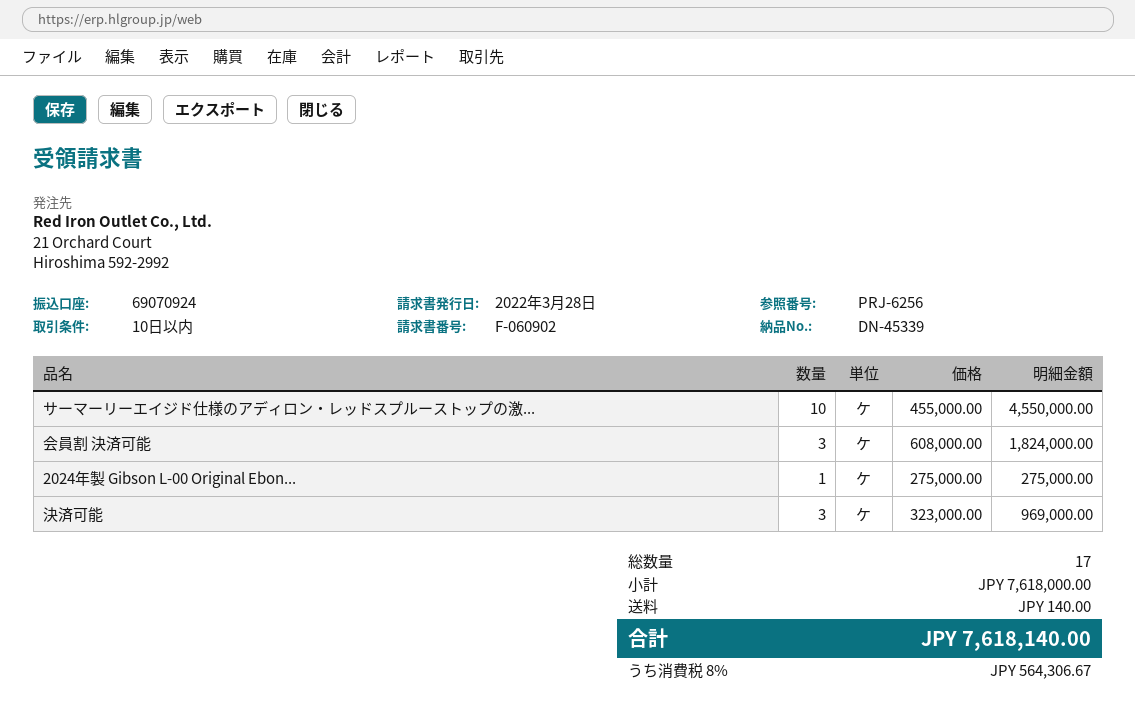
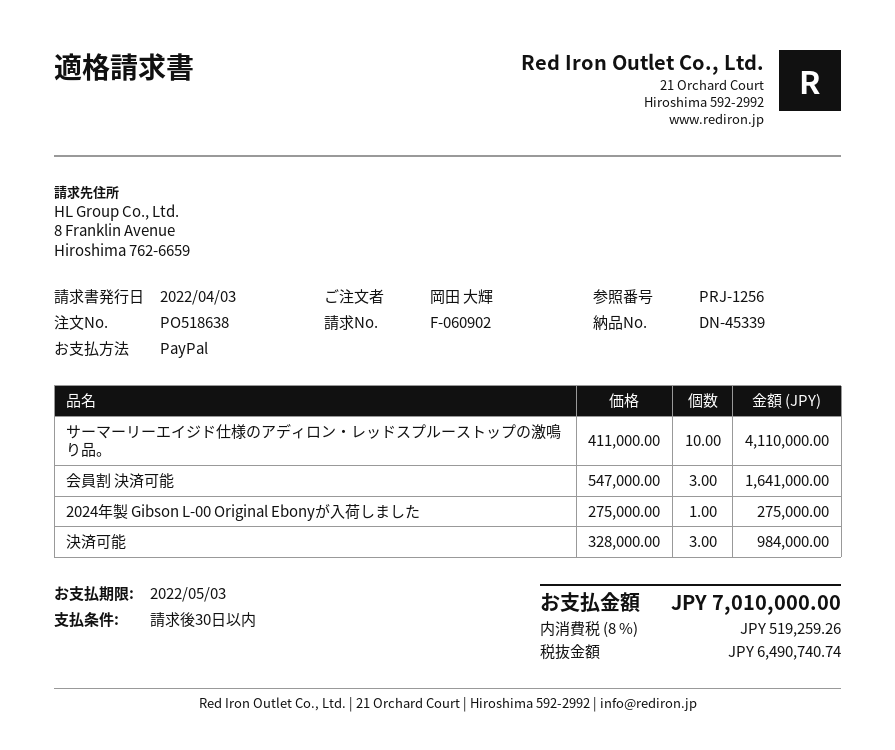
invoice date: 2022-03-28 -> 2022-04-03
payment terms: 10 days -> 30 days
reference: PRJ-6256 -> PRJ-1256
サーマーリーエイジド仕様のアディロン・レッドスプルーストップの激...: 10 x 455000.00 = 4550000.00 -> 10 x 411000.00 = 4110000.00
会員割 決済可能: 3 x 608000.00 = 1824000.00 -> 3 x 547000.00 = 1641000.00
決済可能: 3 x 323000.00 = 969000.00 -> 3 x 328000.00 = 984000.00
shipping: 140.00 -> none
tax: 8% = 564306.67 -> 8% = 519259.26
total: 7618140.00 -> 7010000.00

